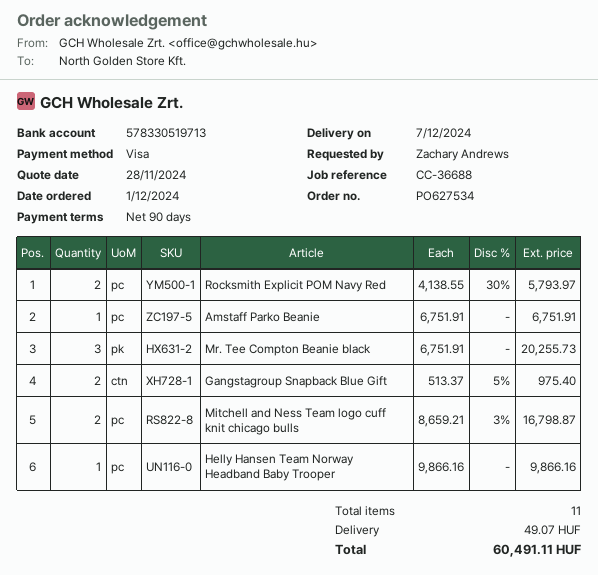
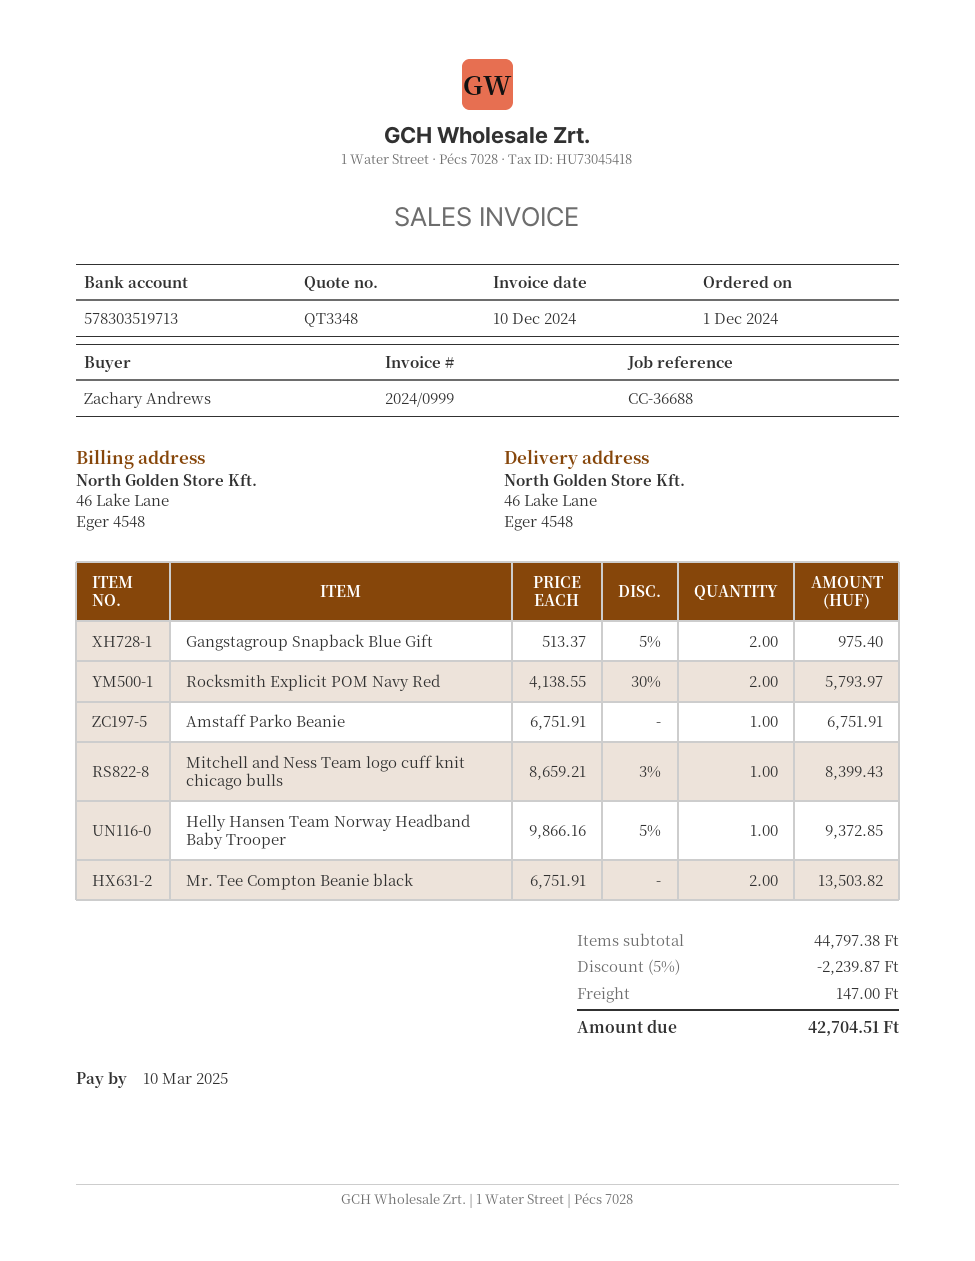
bank account: 578330519713 -> 578303519713
Mr. Tee Compton Beanie black: 3 x 6751.91 = 20255.73 -> 2 x 6751.91 = 13503.82
Mitchell and Ness Team logo cuff knit chicago bulls: 2 x 8659.21 - 3% = 16798.87 -> 1 x 8659.21 - 3% = 8399.43
Helly Hansen Team Norway Headband Baby Trooper: 1 x 9866.16 = 9866.16 -> 1 x 9866.16 - 5% = 9372.85
discount: none -> 5% = 2239.87
shipping: 49.07 -> 147.00
total: 60491.11 -> 42704.51

